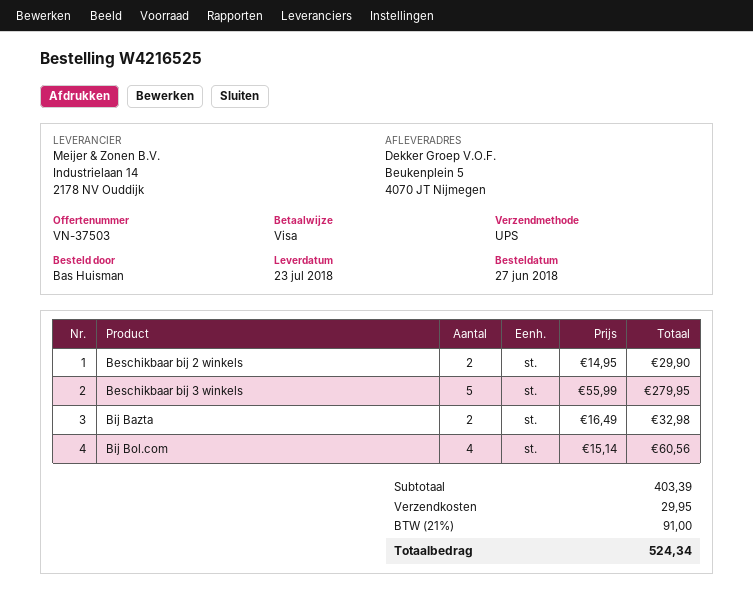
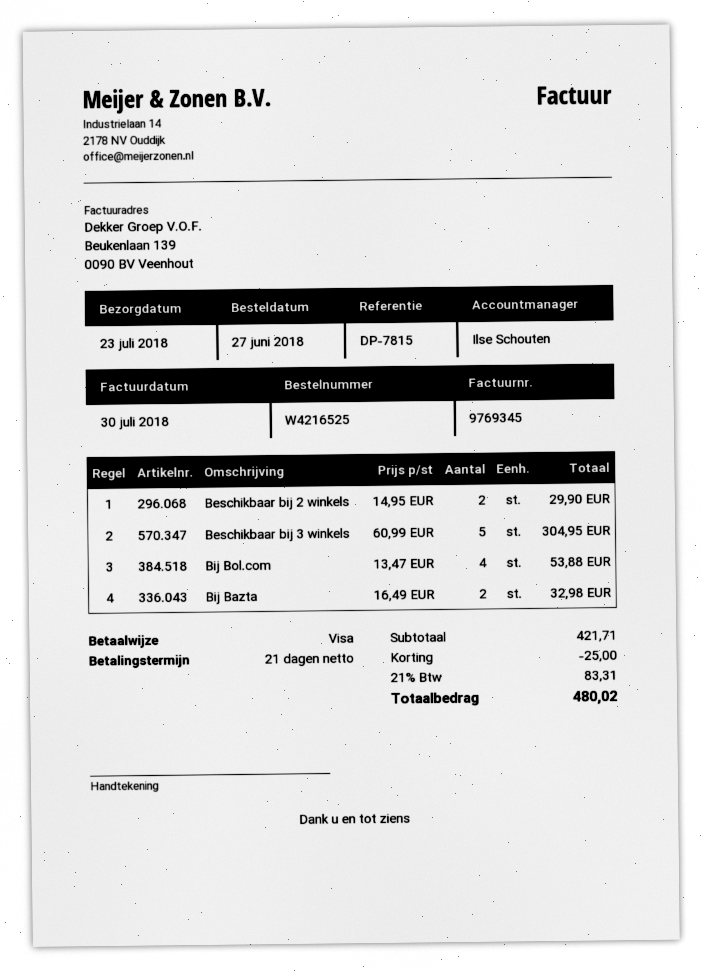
Beschikbaar bij 3 winkels: 5 x 55.99 = 279.95 -> 5 x 60.99 = 304.95
Bij Bol.com: 4 x 15.14 = 60.56 -> 4 x 13.47 = 53.88
subtotal: 403.39 -> 421.71
discount: none -> 25.00
shipping: 29.95 -> none
tax: 21% = 91.00 -> 21% = 83.31
total: 524.34 -> 480.02

